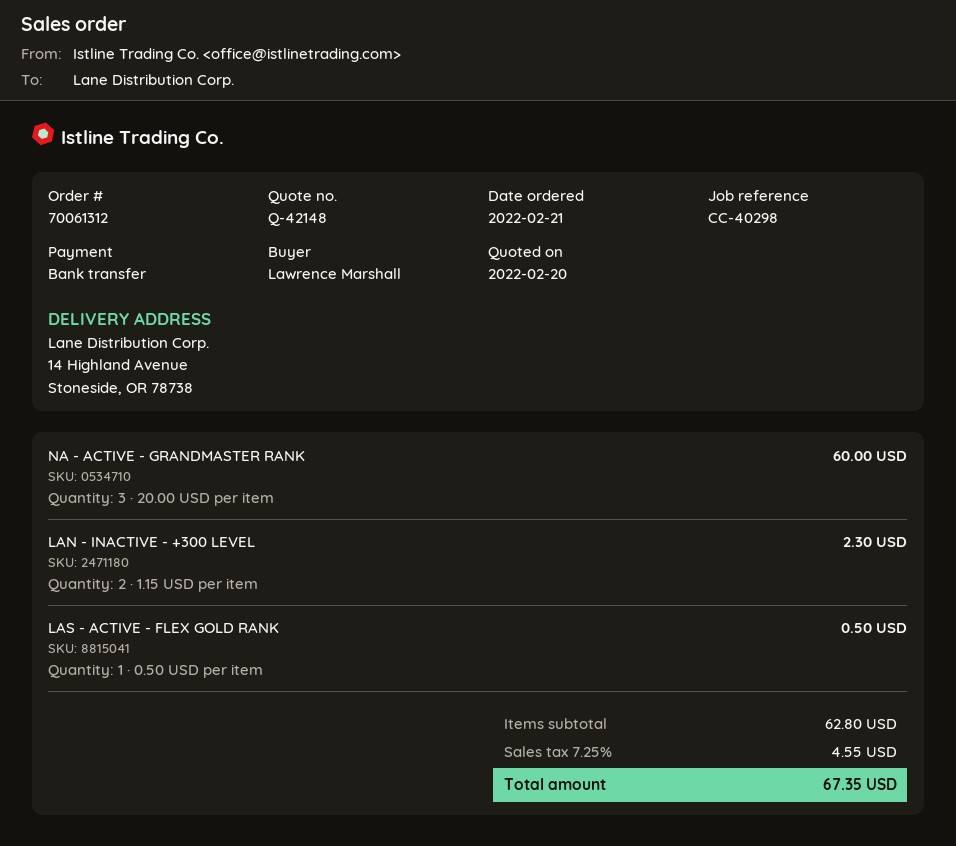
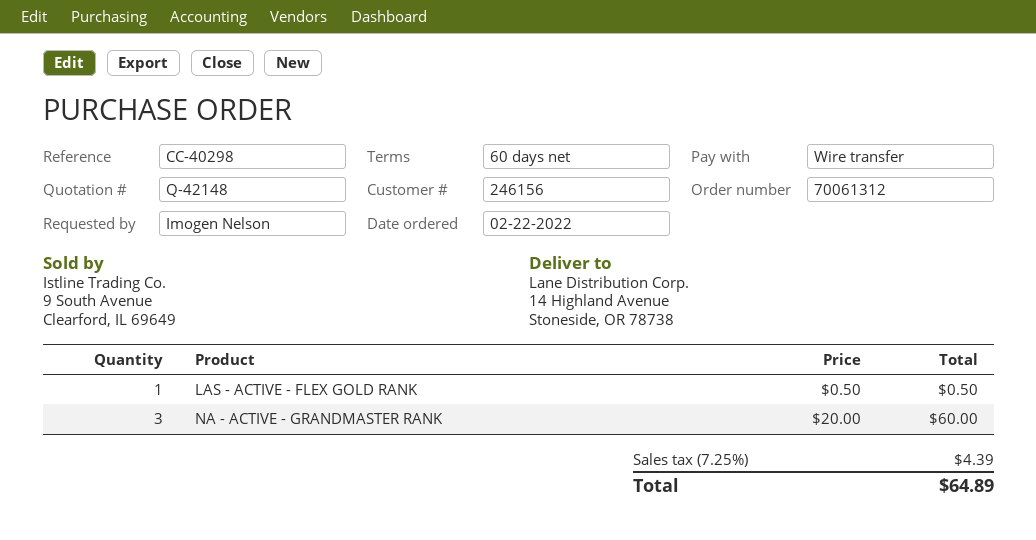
order date: 2022-02-21 -> 2022-02-22
ordered by: Lawrence Marshall -> Imogen Nelson
LAN - INACTIVE - +300 LEVEL: 2 x 1.15 = 2.30 -> none
tax: 7.25% = 4.55 -> 7.25% = 4.39
total: 67.35 -> 64.89

